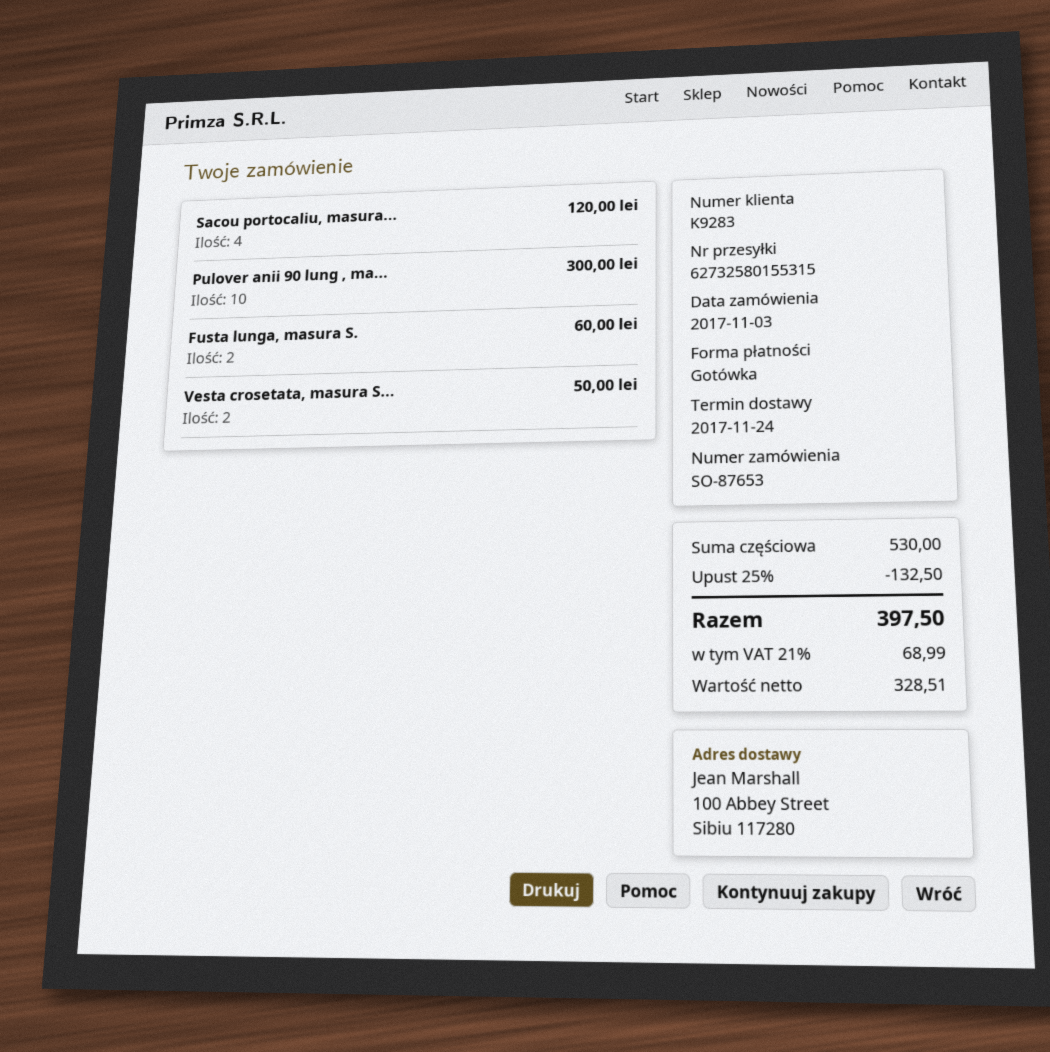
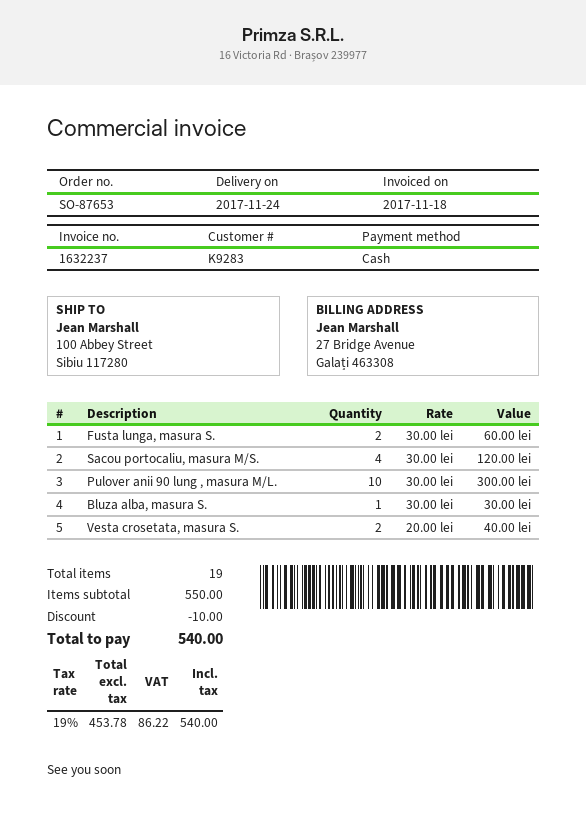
Vesta crosetata, masura S...: 2 for 50.00 -> 2 for 40.00
Bluza alba, masura S.: none -> 1 for 30.00
subtotal: 530.00 -> 550.00
discount: 132.50 -> 10.00
net: 328.51 -> 453.78
tax: 21% = 68.99 -> 19% = 86.22
total: 397.50 -> 540.00

